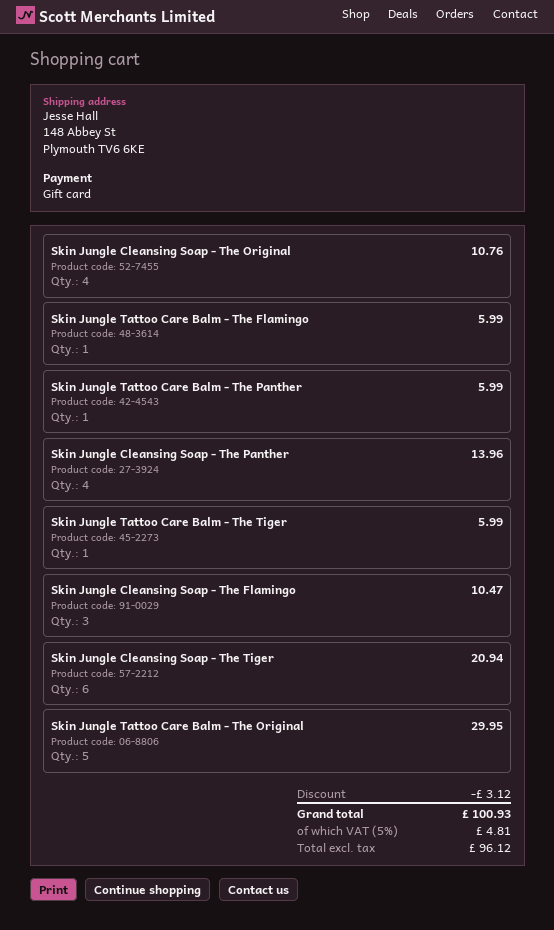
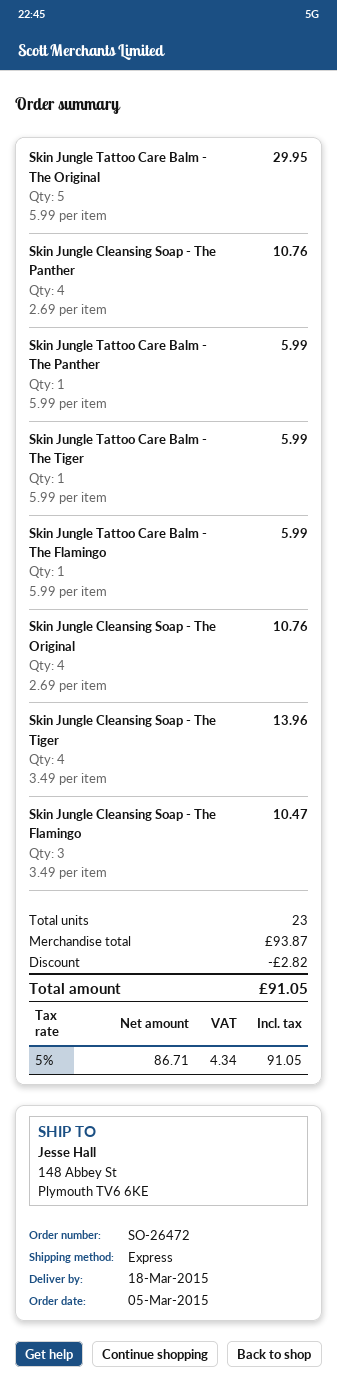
Skin Jungle Cleansing Soap - The Panther: 4 for 13.96 -> 4 for 10.76
Skin Jungle Cleansing Soap - The Tiger: 6 for 20.94 -> 4 for 13.96
discount: 3.12 -> 2.82
net: 96.12 -> 86.71
tax: 5% = 4.81 -> 5% = 4.34
total: 100.93 -> 91.05

